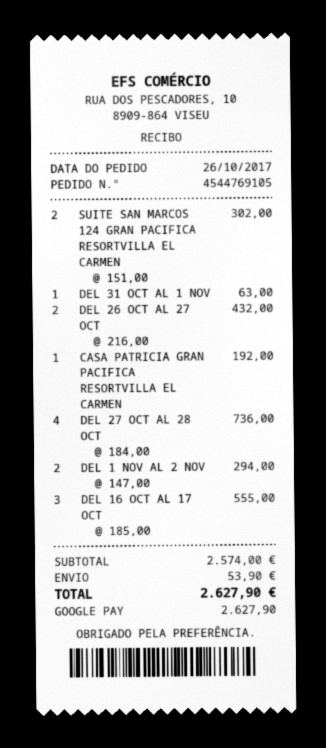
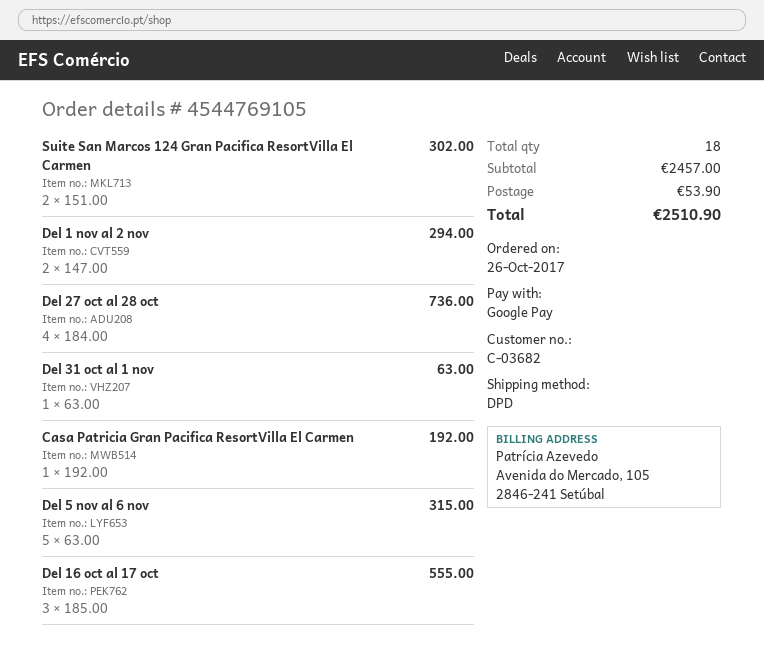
DEL 26 OCT AL 27 OCT: 2 x 216.00 = 432.00 -> none
Del 5 nov al 6 nov: none -> 5 x 63.00 = 315.00
subtotal: 2574.00 -> 2457.00
total: 2627.90 -> 2510.90

